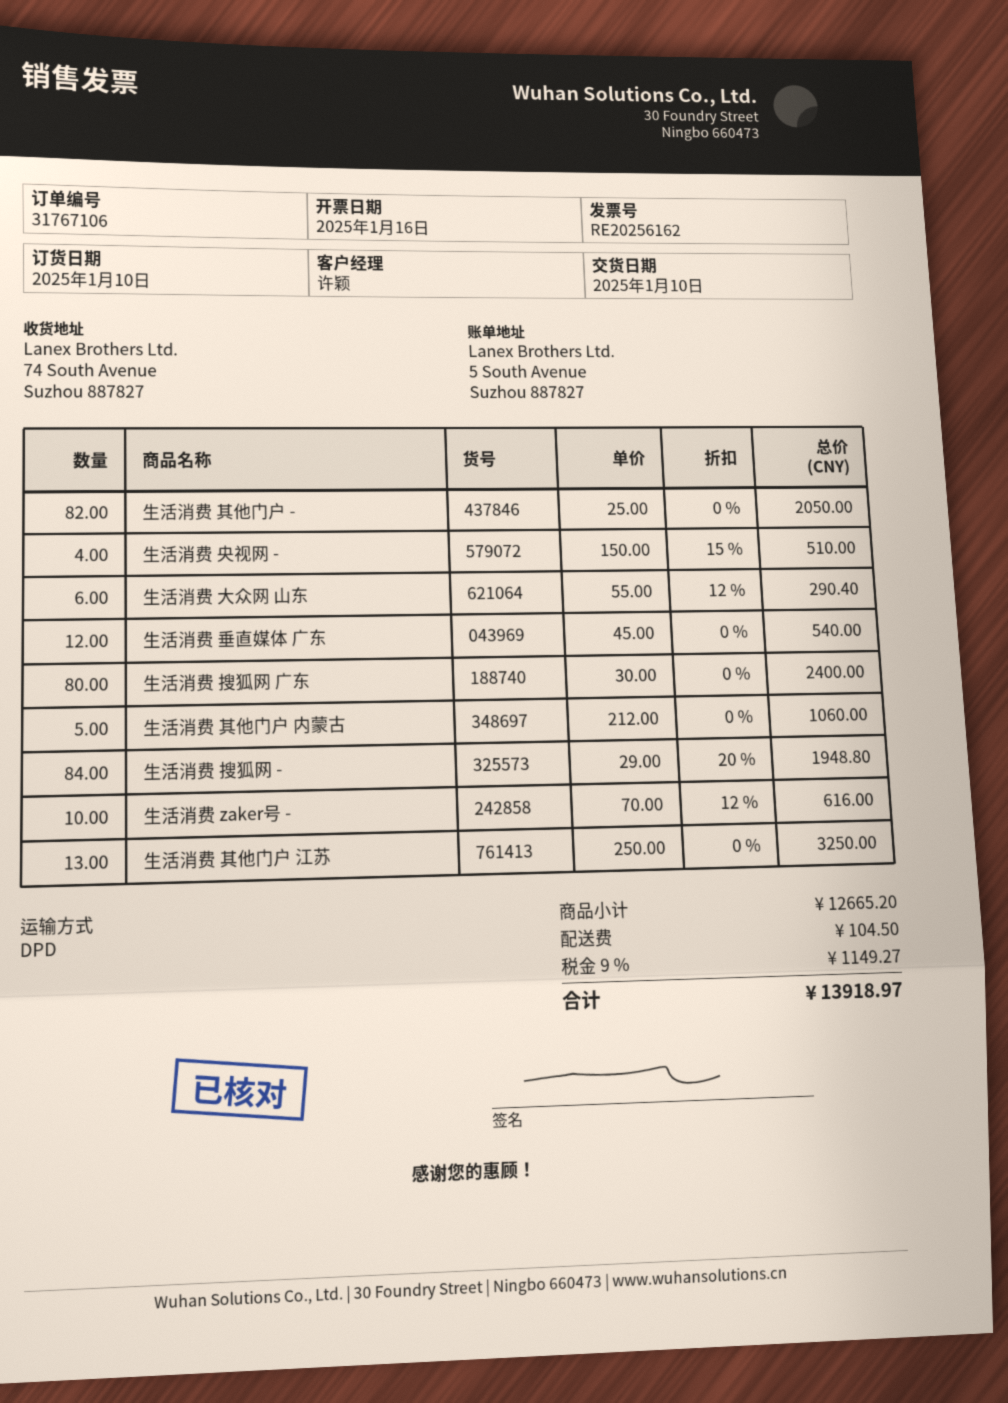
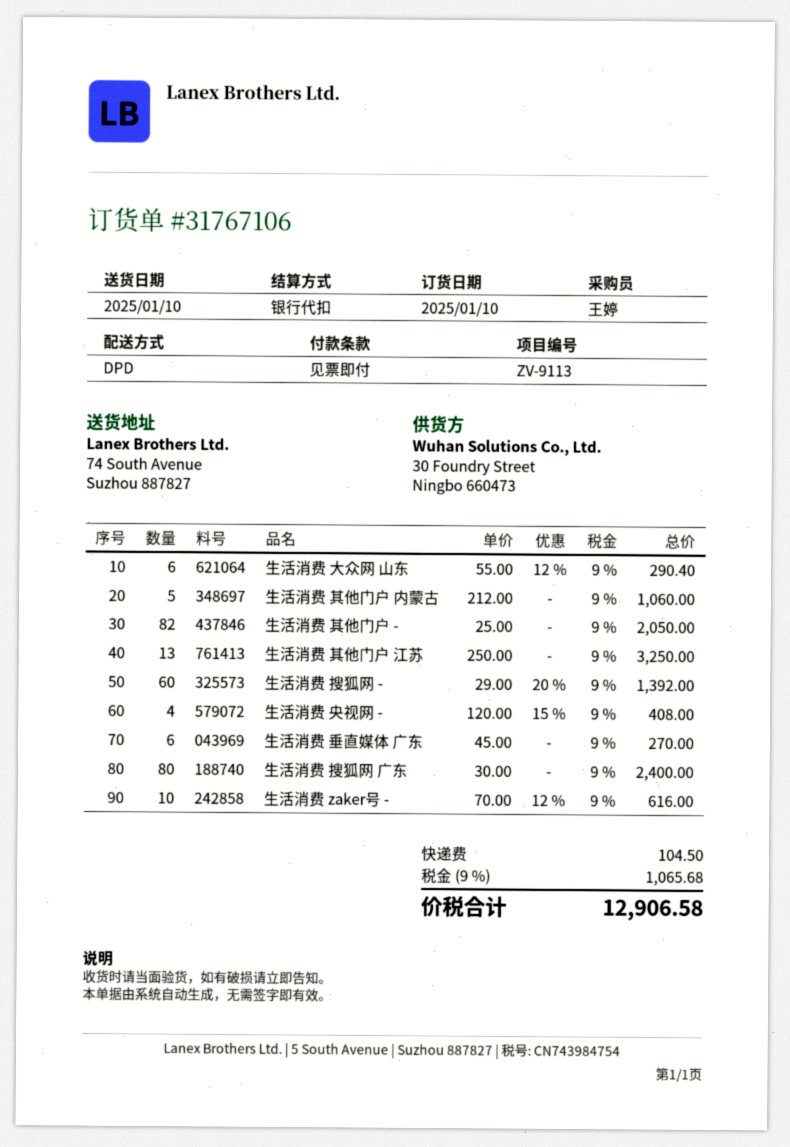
生活消费 央视网 -: 4 x 150.00 - 15% = 510.00 -> 4 x 120.00 - 15% = 408.00
生活消费 垂直媒体 广东: 12 x 45.00 = 540.00 -> 6 x 45.00 = 270.00
生活消费 搜狐网 -: 84 x 29.00 - 20% = 1948.80 -> 60 x 29.00 - 20% = 1392.00
tax: 9% = 1149.27 -> 9% = 1065.68
total: 13918.97 -> 12906.58

